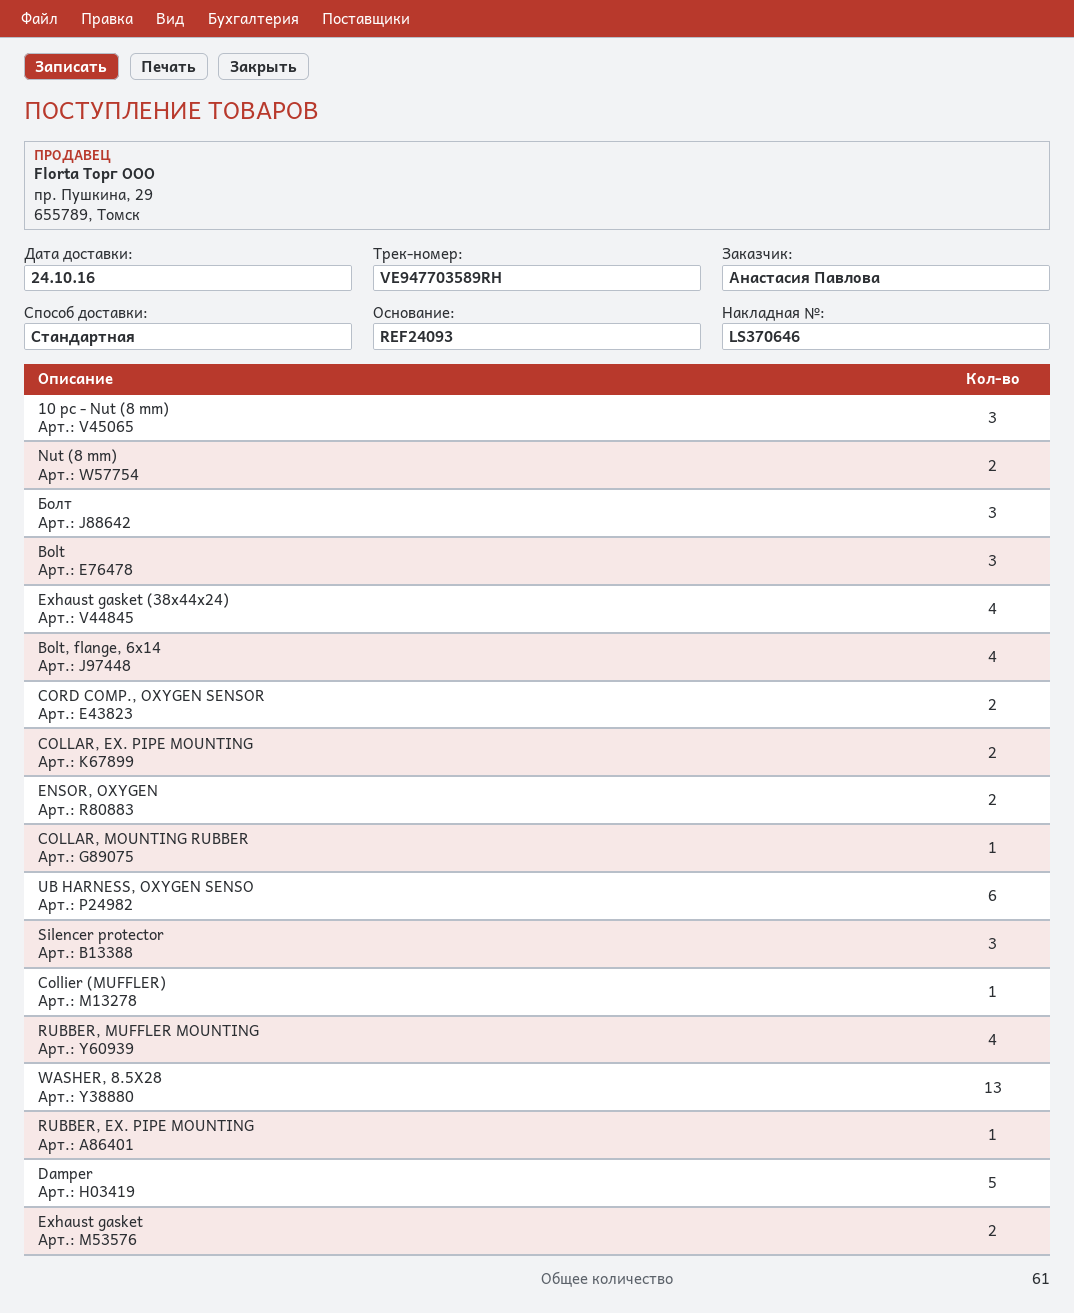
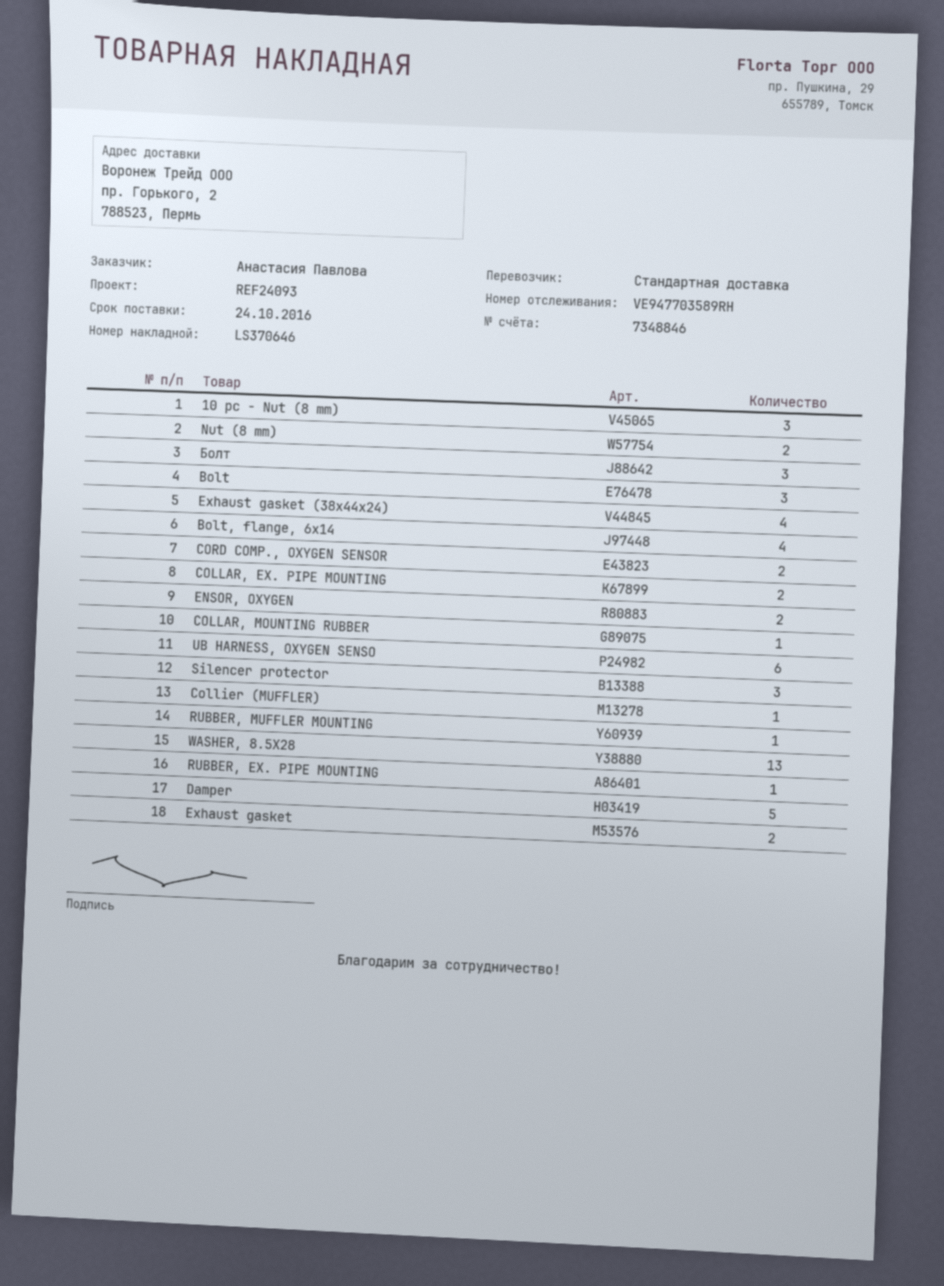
RUBBER, MUFFLER MOUNTING: 4 -> 1

